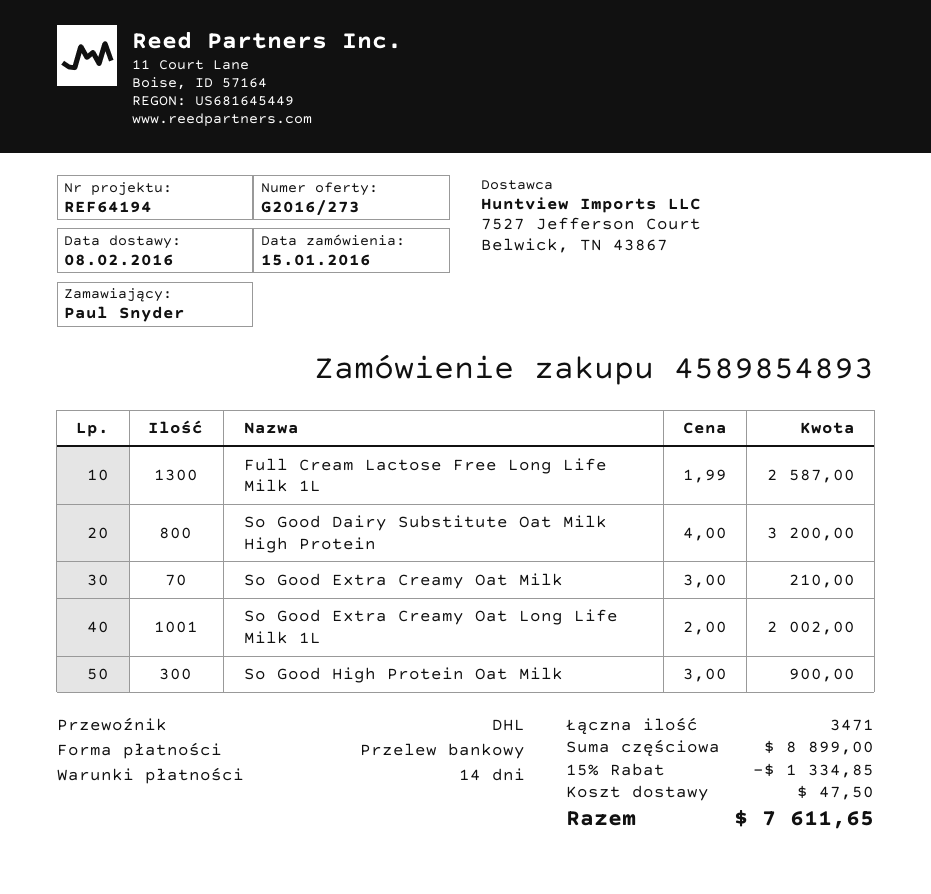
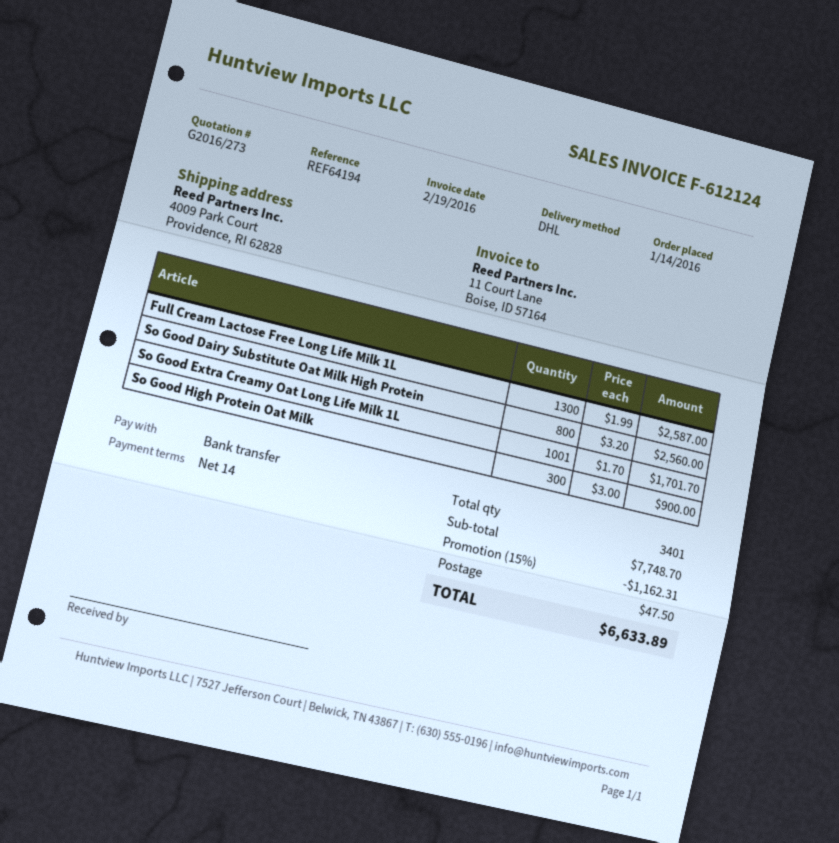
order date: 2016-01-15 -> 2016-01-14
So Good Dairy Substitute Oat Milk High Protein: 800 x 4.00 = 3200.00 -> 800 x 3.20 = 2560.00
So Good Extra Creamy Oat Milk: 70 x 3.00 = 210.00 -> none
So Good Extra Creamy Oat Long Life Milk 1L: 1001 x 2.00 = 2002.00 -> 1001 x 1.70 = 1701.70
total quantity: 3471 -> 3401
subtotal: 8899.00 -> 7748.70
discount: 15% = 1334.85 -> 15% = 1162.31
total: 7611.65 -> 6633.89

